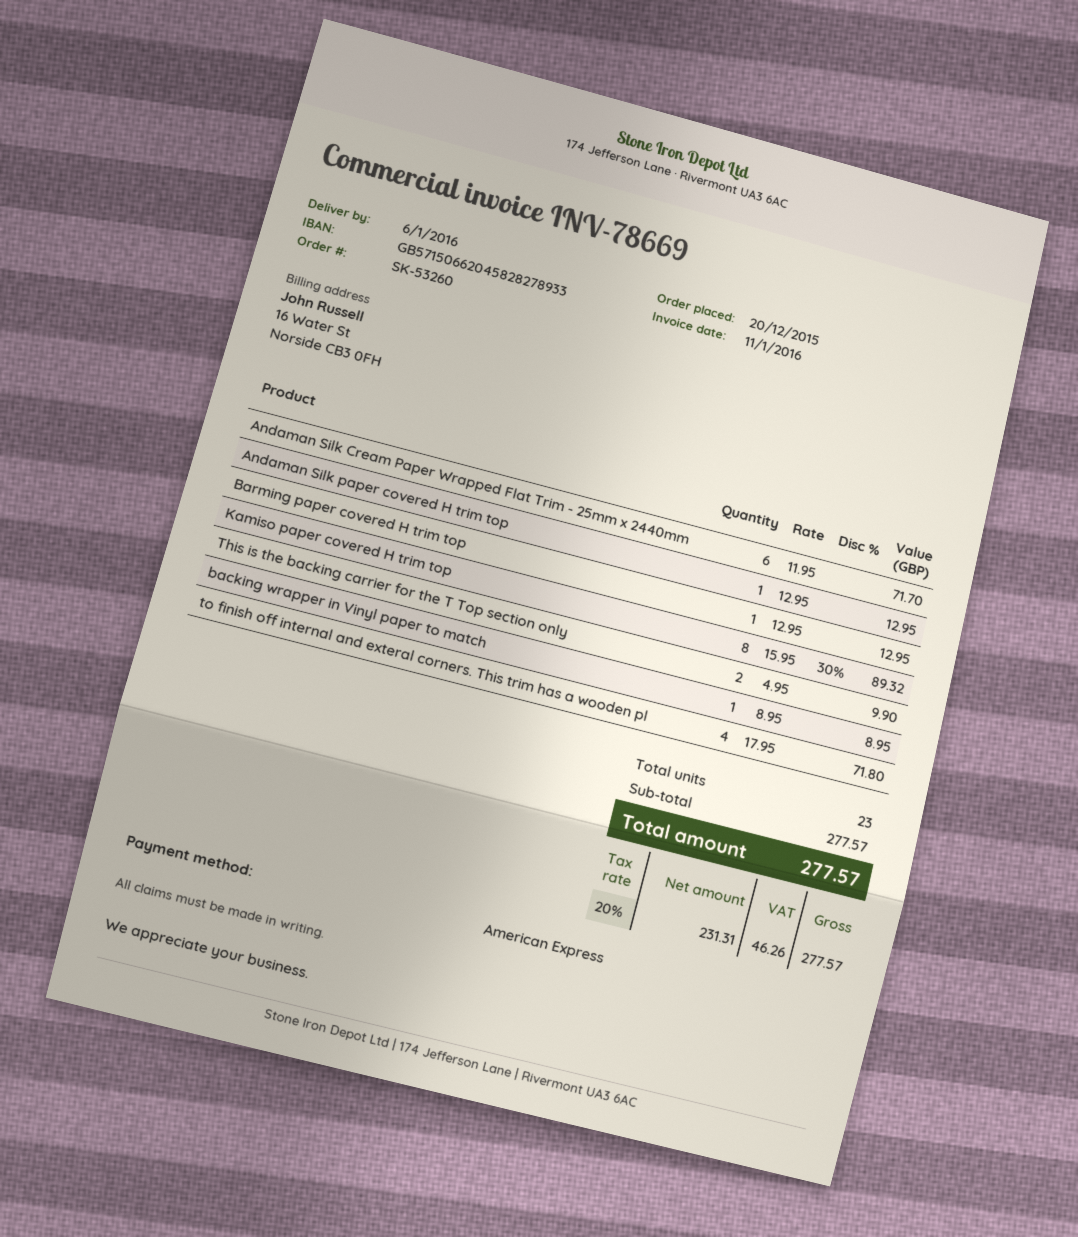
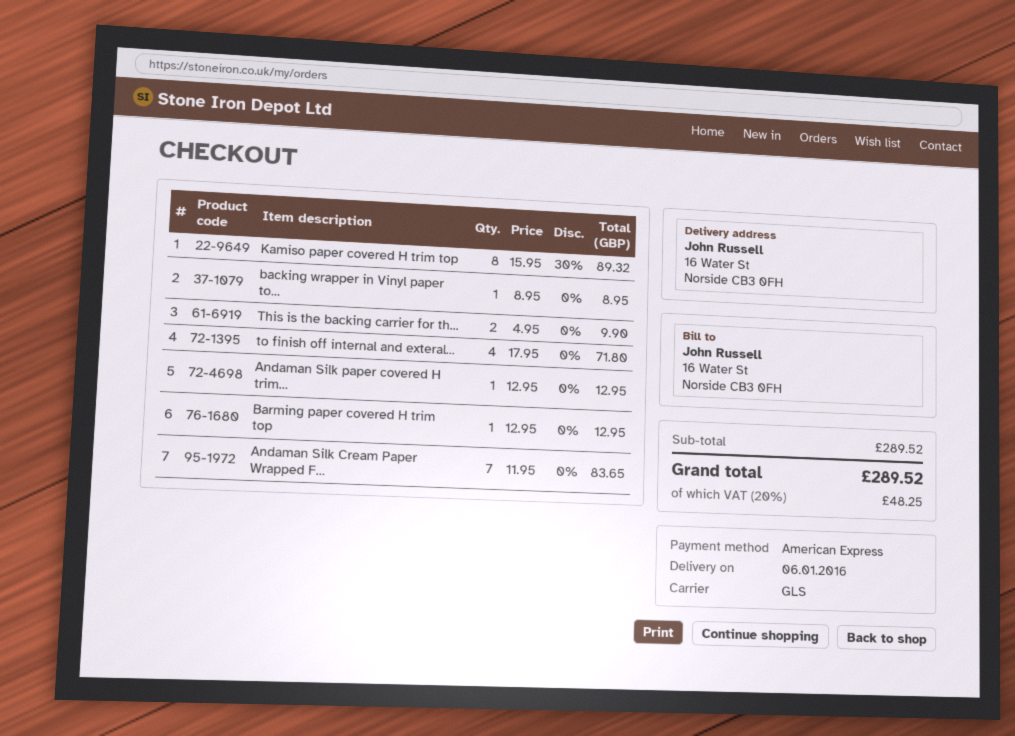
Andaman Silk Cream Paper Wrapped Flat Trim - 25mm x 2440mm: 6 x 11.95 = 71.70 -> 7 x 11.95 = 83.65
subtotal: 277.57 -> 289.52
tax: 20% = 46.26 -> 20% = 48.25
total: 277.57 -> 289.52

